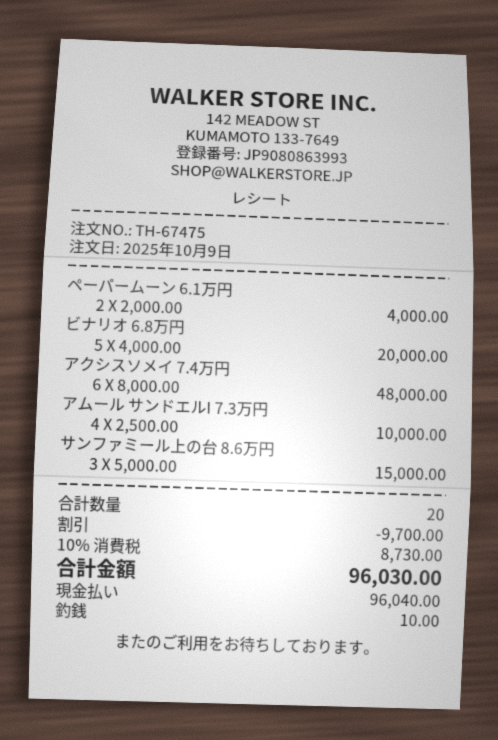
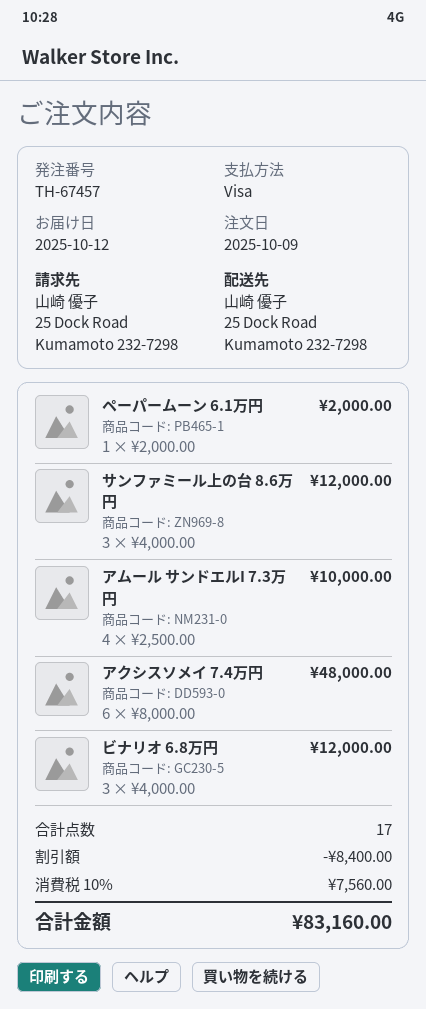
order number: TH-67475 -> TH-67457
payment method: cash -> Visa
ペーパームーン 6.1万円: 2 x 2000.00 = 4000.00 -> 1 x 2000.00 = 2000.00
ビナリオ 6.8万円: 5 x 4000.00 = 20000.00 -> 3 x 4000.00 = 12000.00
サンファミール上の台 8.6万円: 3 x 5000.00 = 15000.00 -> 3 x 4000.00 = 12000.00
total quantity: 20 -> 17
discount: 9700.00 -> 8400.00
tax: 10% = 8730.00 -> 10% = 7560.00
total: 96030.00 -> 83160.00

